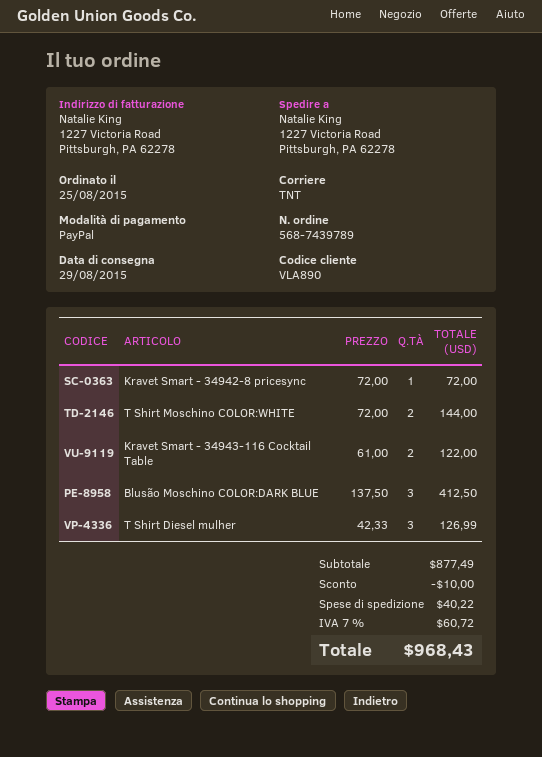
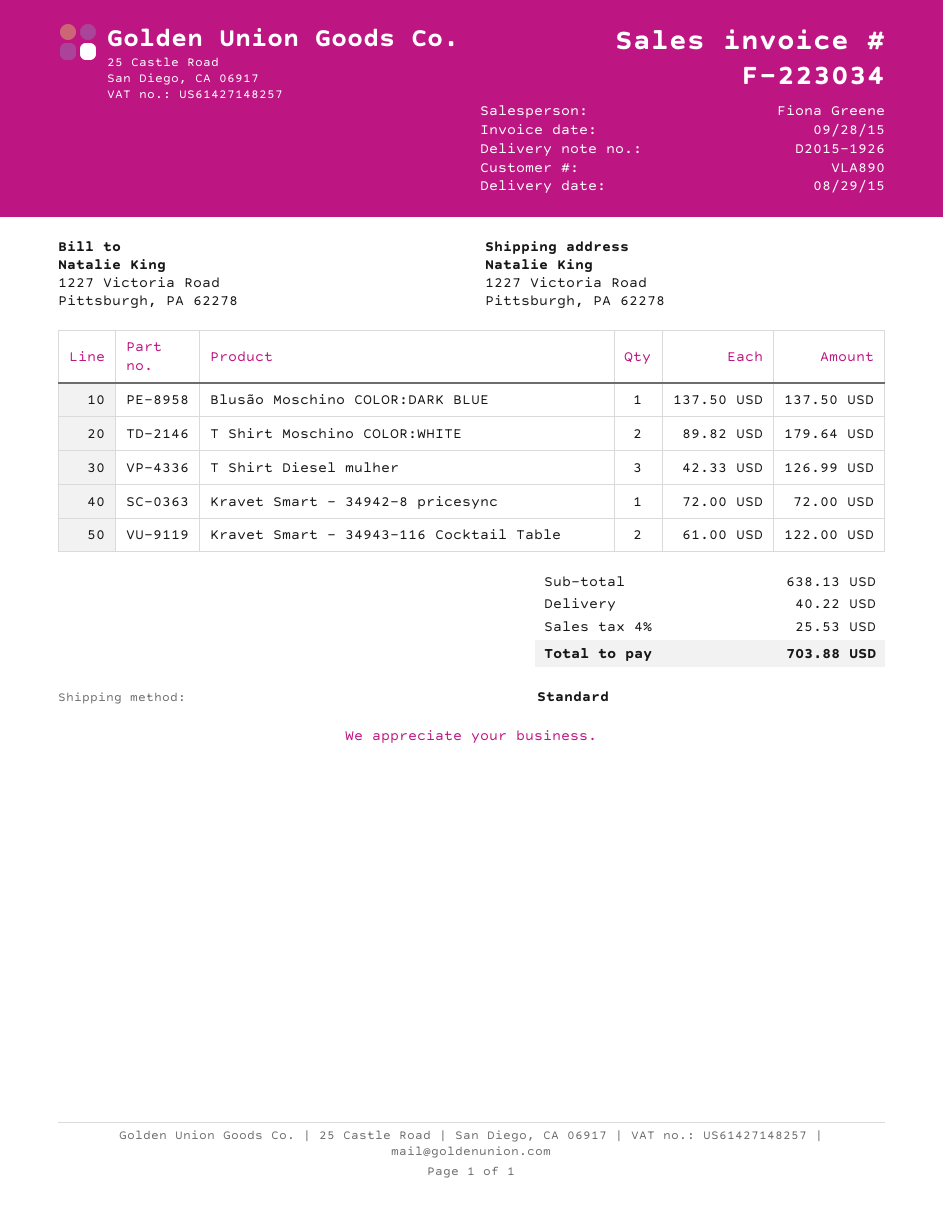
shipping method: TNT -> standard
T Shirt Moschino COLOR:WHITE: 2 x 72.00 = 144.00 -> 2 x 89.82 = 179.64
Blusão Moschino COLOR:DARK BLUE: 3 x 137.50 = 412.50 -> 1 x 137.50 = 137.50
subtotal: 877.49 -> 638.13
discount: 10.00 -> none
tax: 7% = 60.72 -> 4% = 25.53
total: 968.43 -> 703.88

